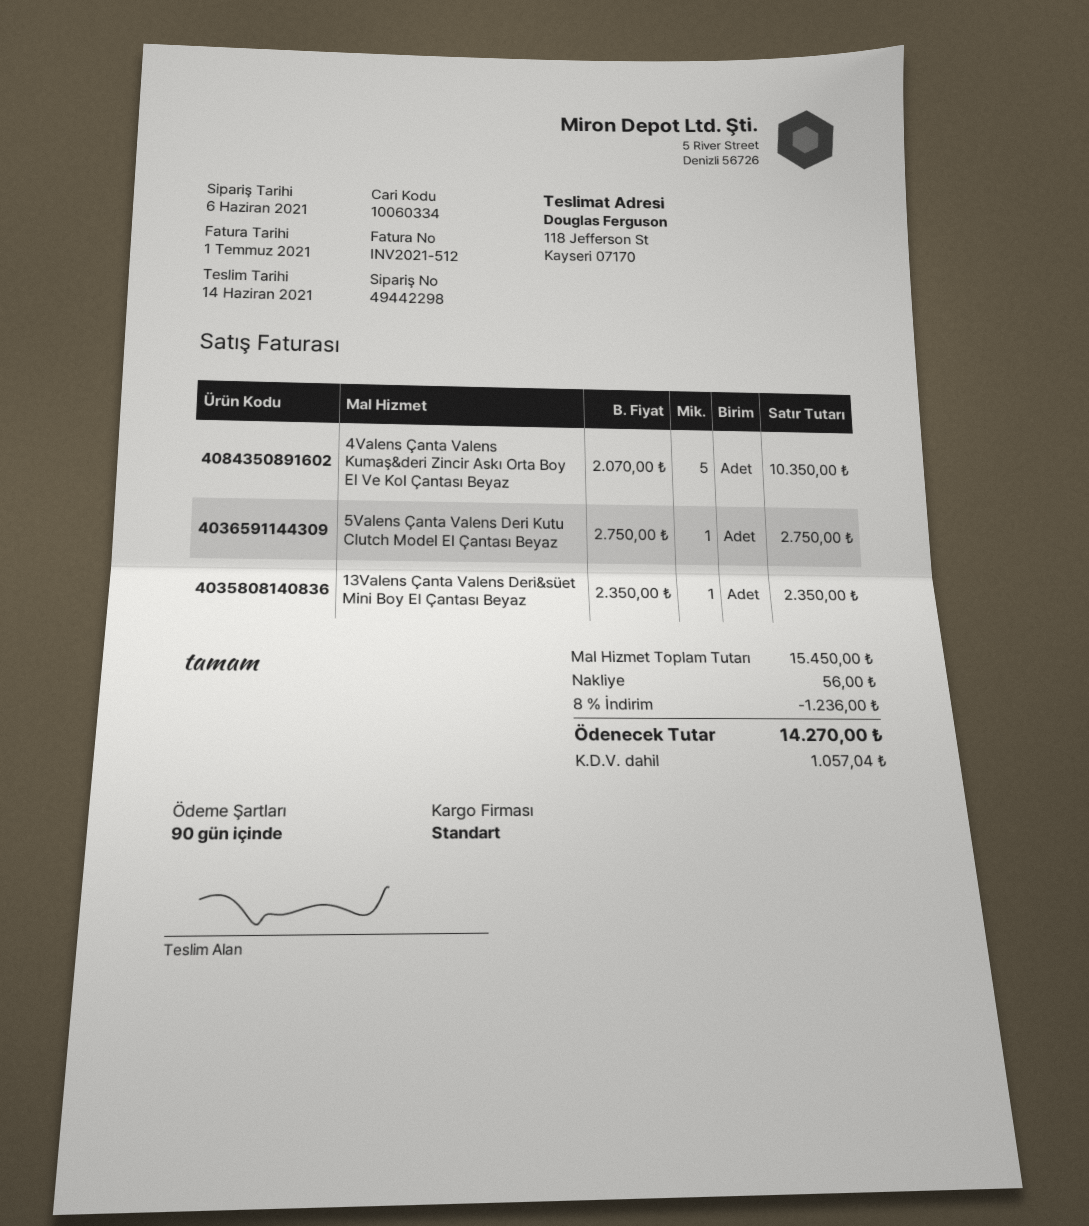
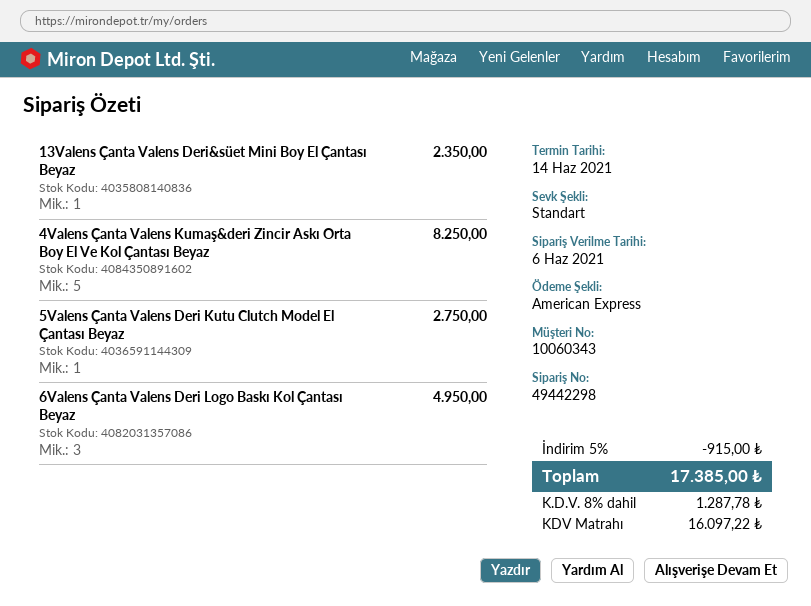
customer number: 10060334 -> 10060343
4Valens Çanta Valens Kumaş&deri Zincir Askı Orta Boy El Ve Kol Çantası Beyaz: 5 for 10350.00 -> 5 for 8250.00
6Valens Çanta Valens Deri Logo Baskı Kol Çantası Beyaz: none -> 3 for 4950.00
discount: 8% = 1236.00 -> 5% = 915.00
shipping: 56.00 -> none
tax: 1057.04 -> 1287.78
total: 14270.00 -> 17385.00

